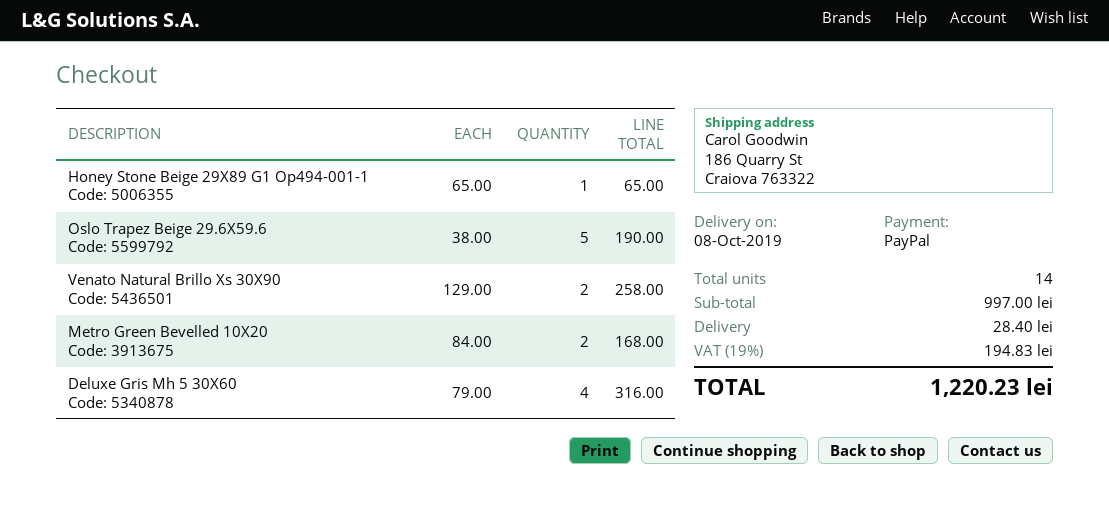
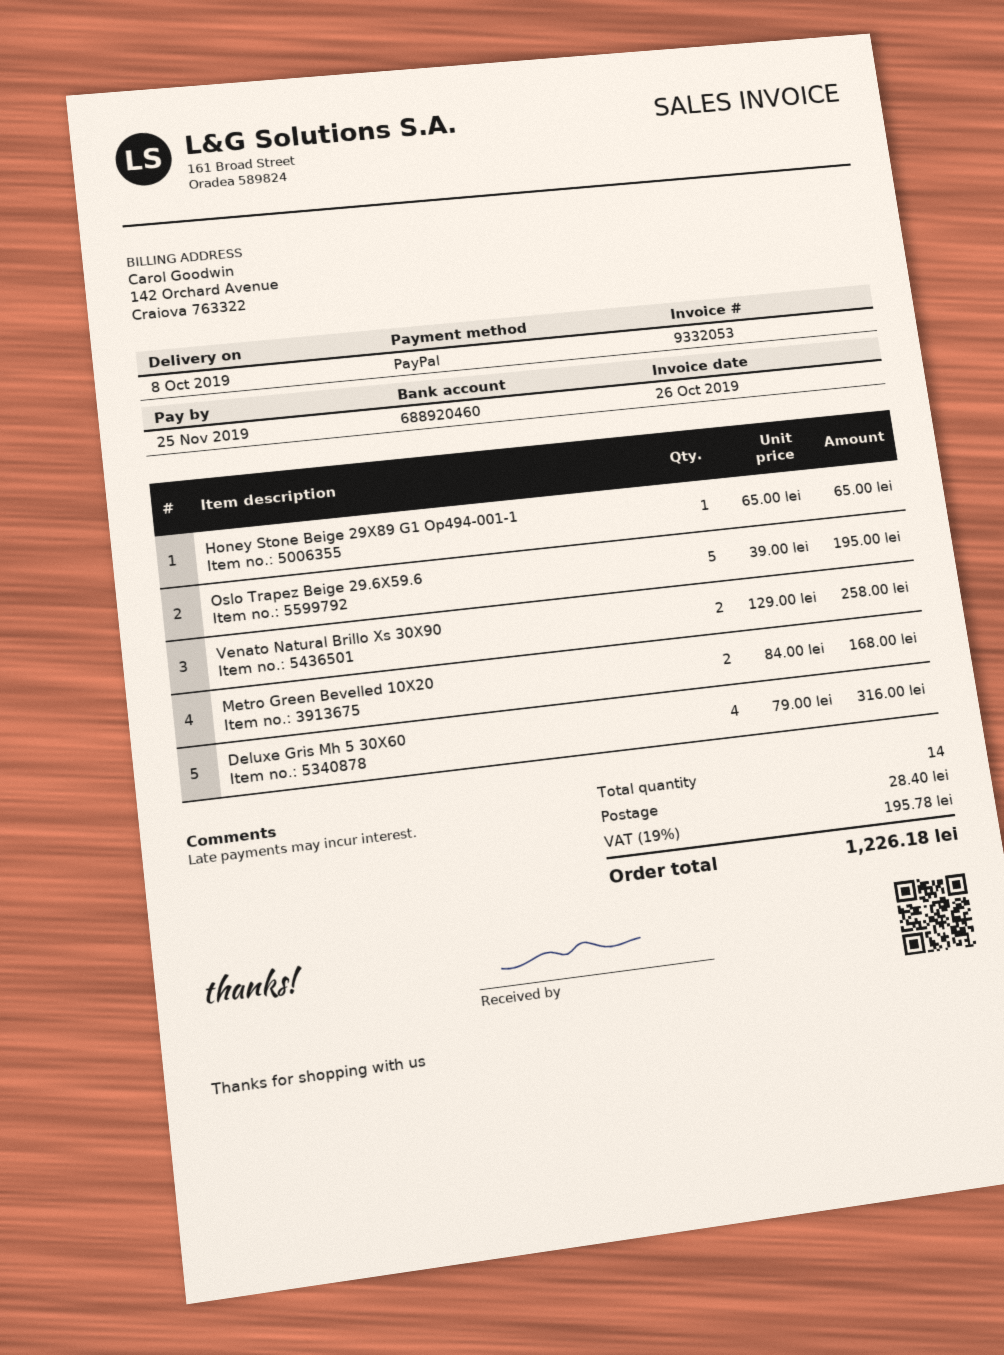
Oslo Trapez Beige 29.6X59.6: 5 x 38.00 = 190.00 -> 5 x 39.00 = 195.00
tax: 19% = 194.83 -> 19% = 195.78
total: 1220.23 -> 1226.18

